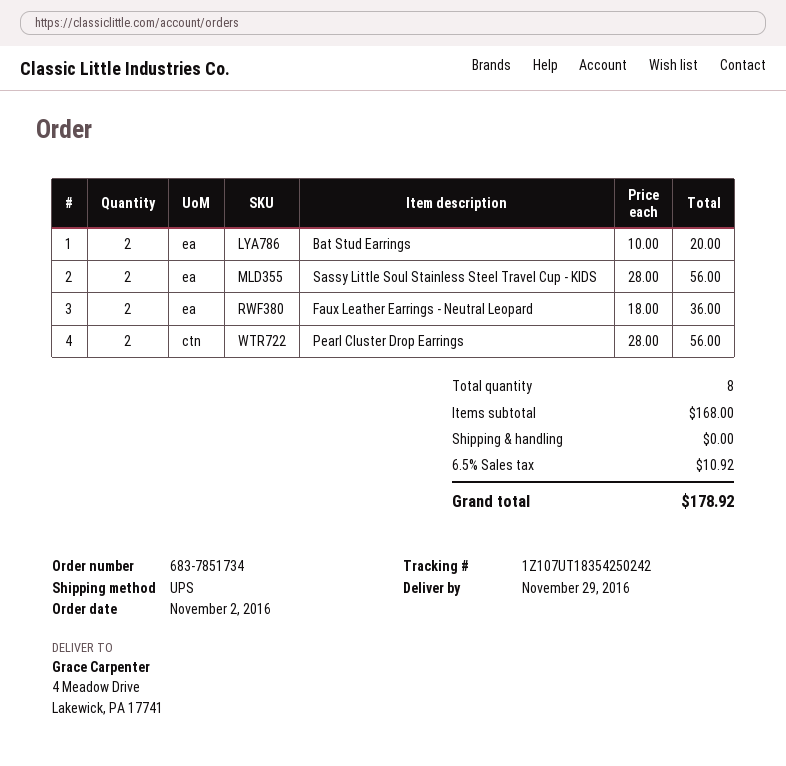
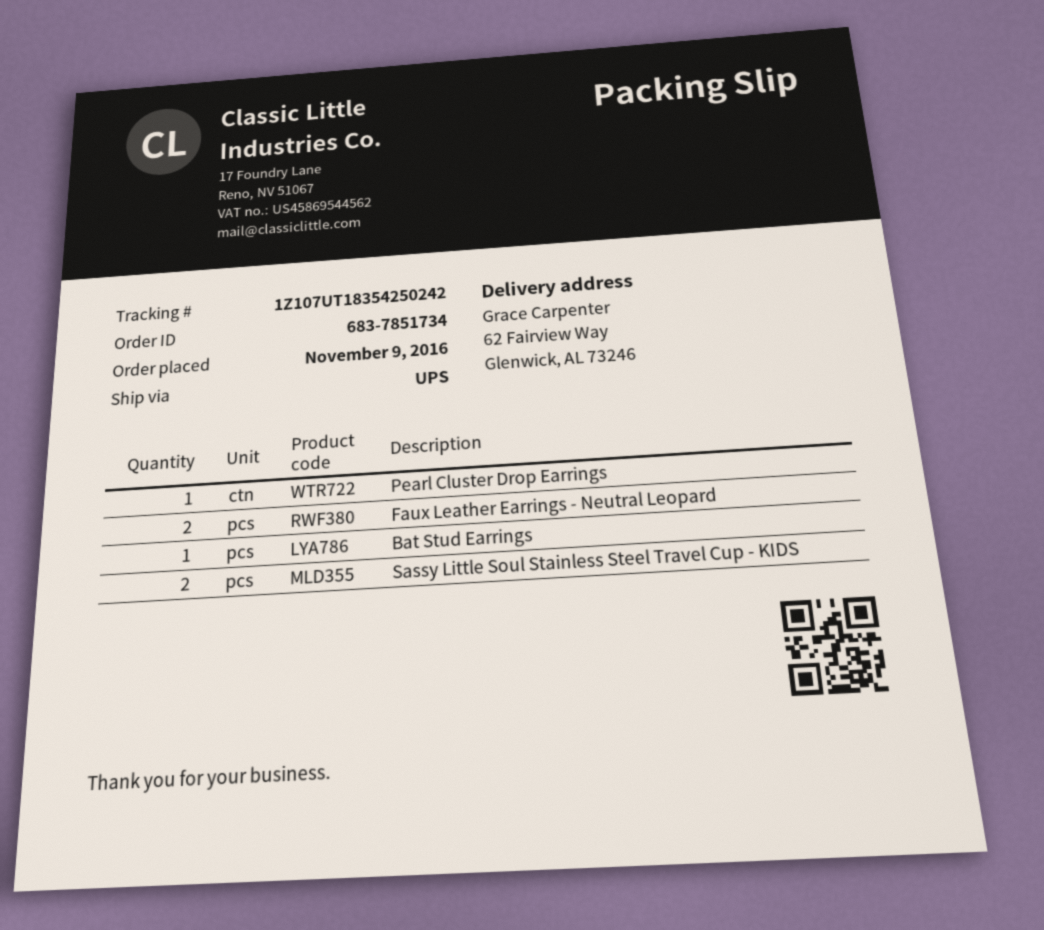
order date: 2016-11-02 -> 2016-11-09
ship to: 4 Meadow Drive, Lakewick, PA 17741 -> 62 Fairview Way, Glenwick, AL 73246
Bat Stud Earrings: 2 -> 1
Pearl Cluster Drop Earrings: 2 -> 1

